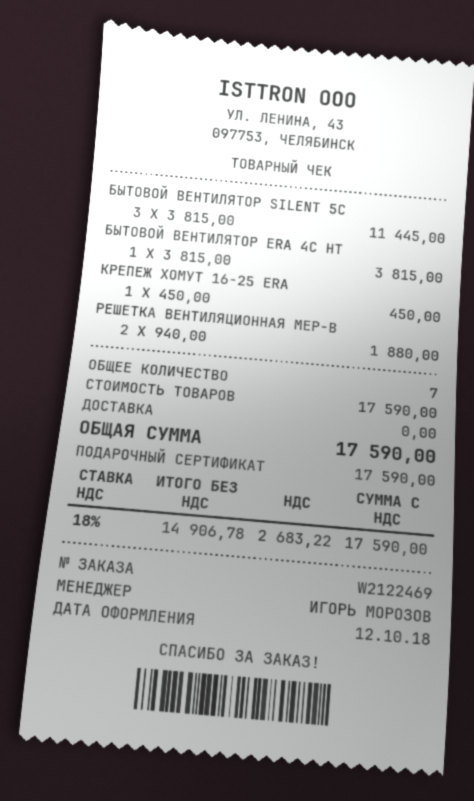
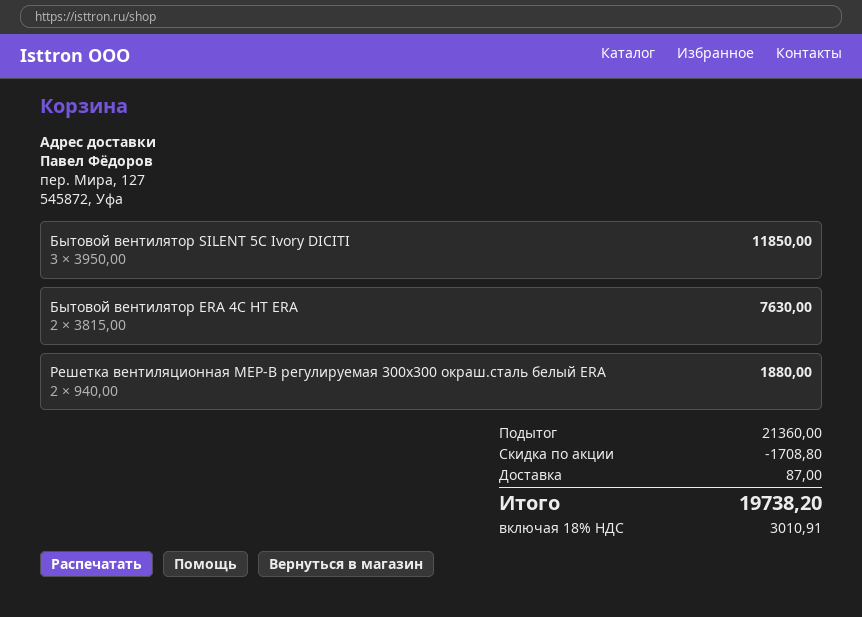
БЫТОВОЙ ВЕНТИЛЯТОР SILENT 5C: 3 x 3815.00 = 11445.00 -> 3 x 3950.00 = 11850.00
БЫТОВОЙ ВЕНТИЛЯТОР ERA 4C HT: 1 x 3815.00 = 3815.00 -> 2 x 3815.00 = 7630.00
КРЕПЕЖ ХОМУТ 16-25 ERA: 1 x 450.00 = 450.00 -> none
subtotal: 17590.00 -> 21360.00
discount: none -> 1708.80
shipping: 0.00 -> 87.00
tax: 18% = 2683.22 -> 18% = 3010.91
total: 17590.00 -> 19738.20

